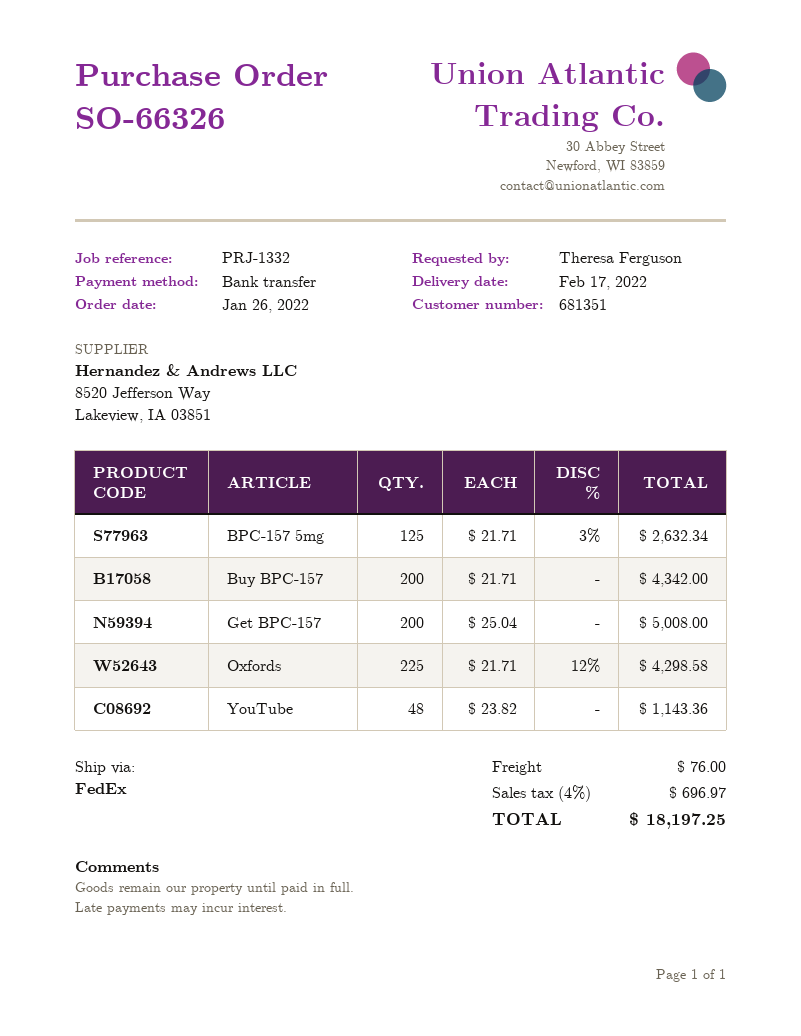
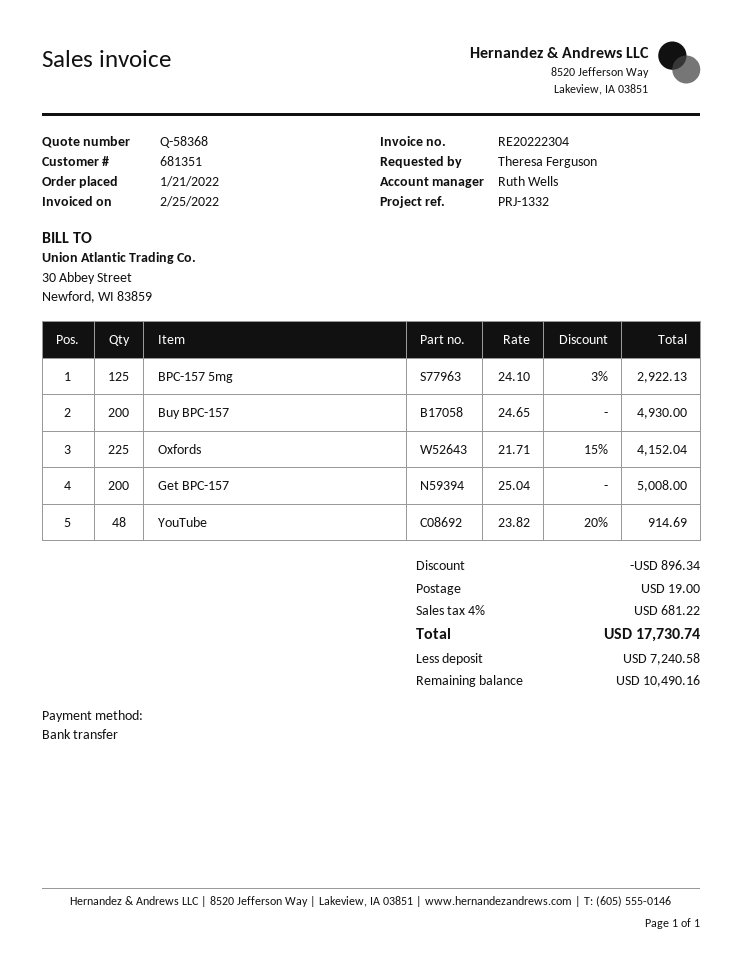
order date: 2022-01-26 -> 2022-01-21
BPC-157 5mg: 125 x 21.71 - 3% = 2632.34 -> 125 x 24.10 - 3% = 2922.13
Buy BPC-157: 200 x 21.71 = 4342.00 -> 200 x 24.65 = 4930.00
Oxfords: 225 x 21.71 - 12% = 4298.58 -> 225 x 21.71 - 15% = 4152.04
YouTube: 48 x 23.82 = 1143.36 -> 48 x 23.82 - 20% = 914.69
discount: none -> 896.34
shipping: 76.00 -> 19.00
tax: 4% = 696.97 -> 4% = 681.22
total: 18197.25 -> 17730.74

